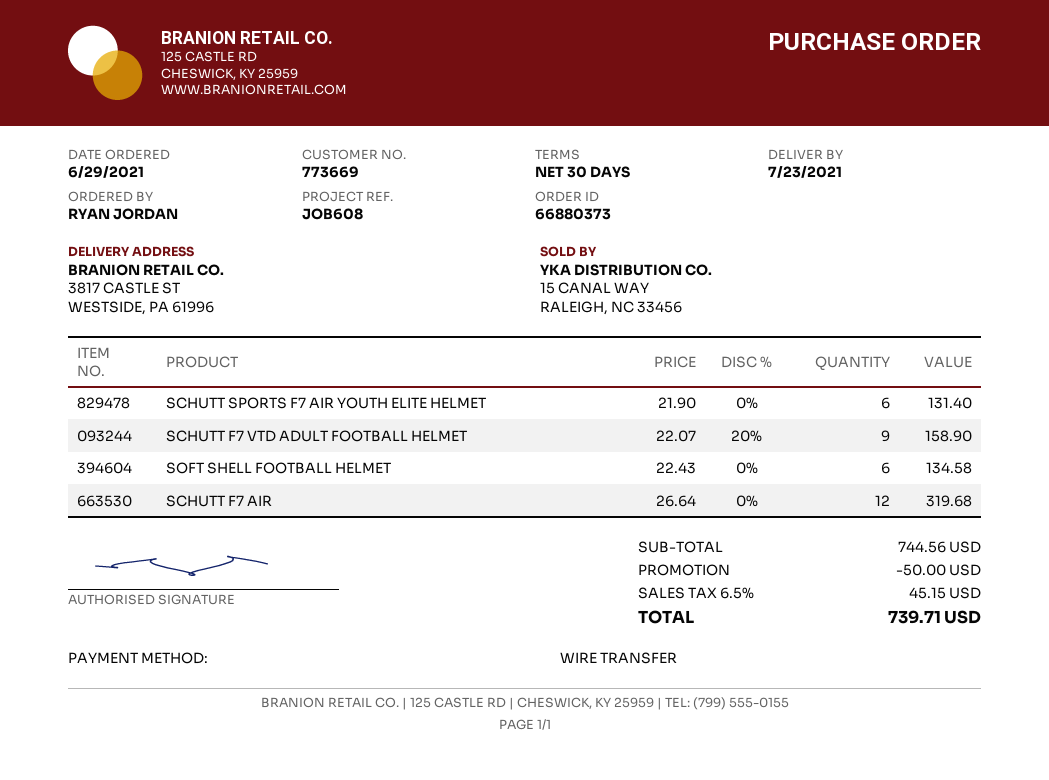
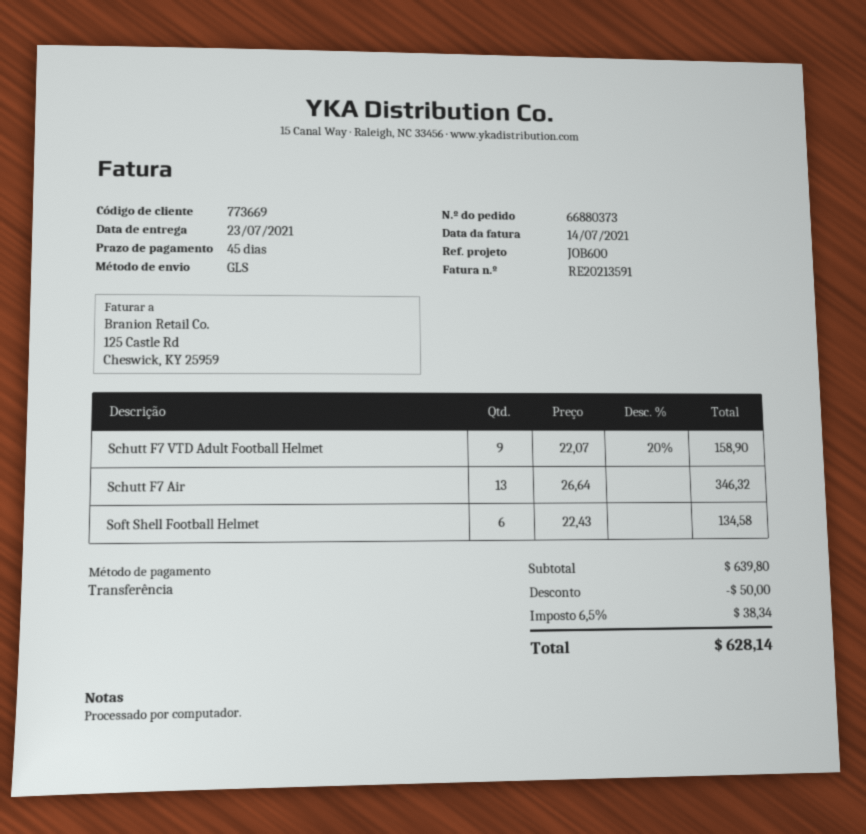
payment terms: 30 days -> 45 days
reference: JOB608 -> JOB600
SCHUTT SPORTS F7 AIR YOUTH ELITE HELMET: 6 x 21.90 = 131.40 -> none
SCHUTT F7 AIR: 12 x 26.64 = 319.68 -> 13 x 26.64 = 346.32
subtotal: 744.56 -> 639.80
tax: 6.5% = 45.15 -> 6.5% = 38.34
total: 739.71 -> 628.14

